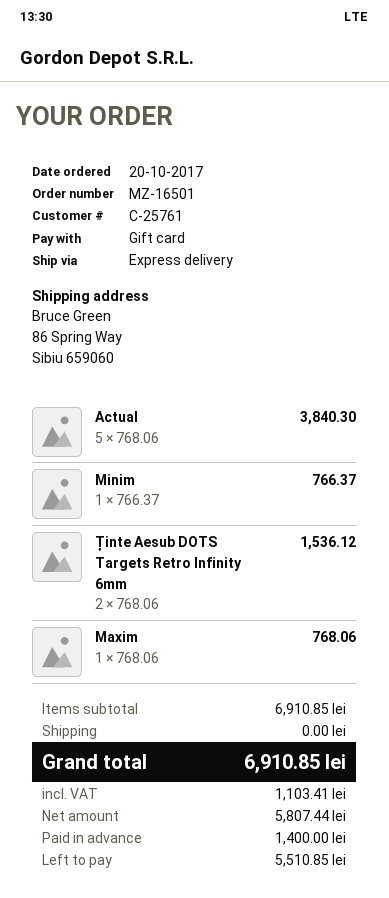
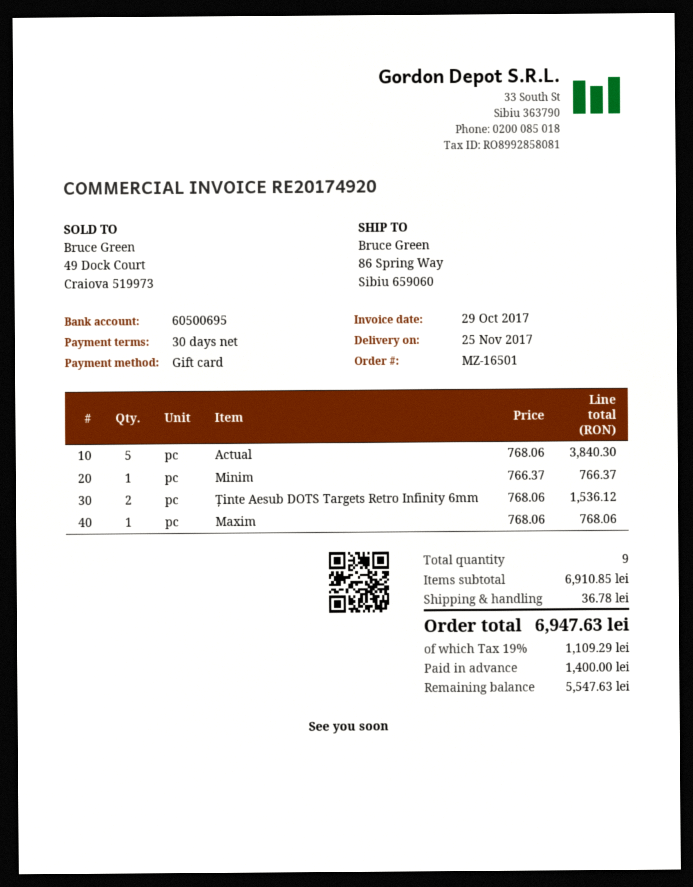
shipping: 0.00 -> 36.78
tax: 1103.41 -> 1109.29
total: 6910.85 -> 6947.63
balance: 5510.85 -> 5547.63

